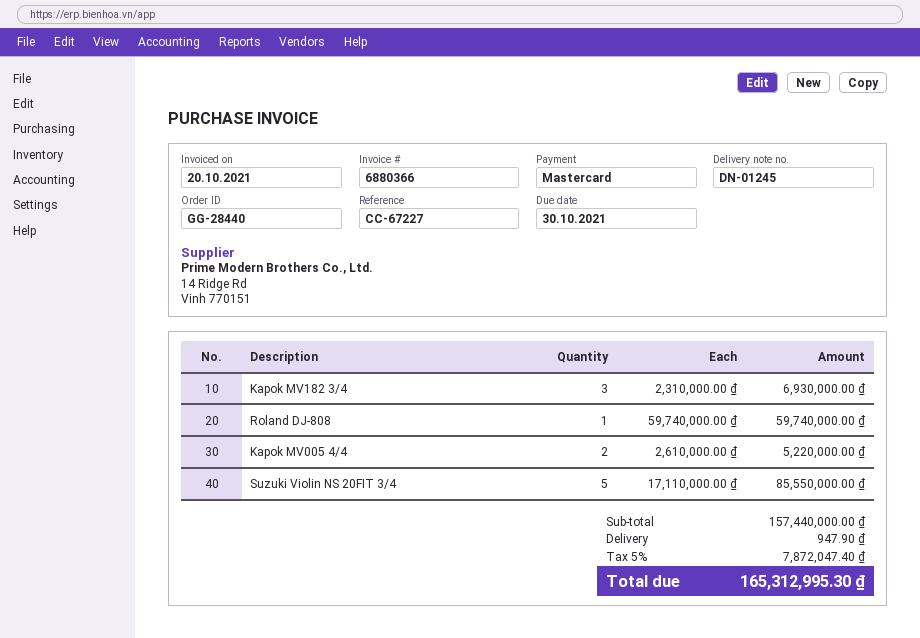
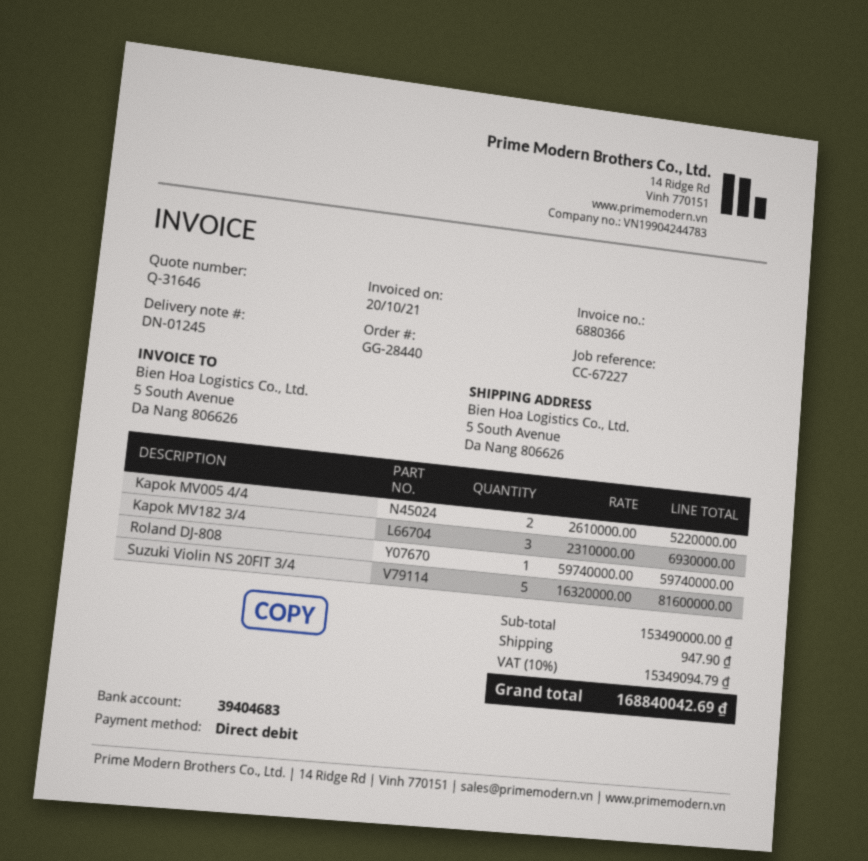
payment method: Mastercard -> direct debit
Suzuki Violin NS 20FIT 3/4: 5 x 17110000.00 = 85550000.00 -> 5 x 16320000.00 = 81600000.00
subtotal: 157440000.00 -> 153490000.00
tax: 5% = 7872047.40 -> 10% = 15349094.79
total: 165312995.30 -> 168840042.69

